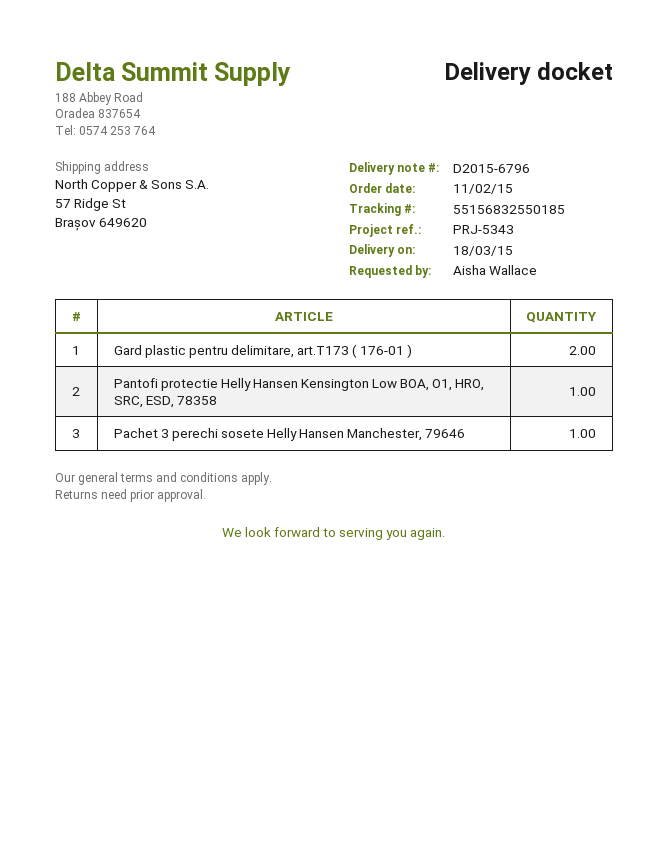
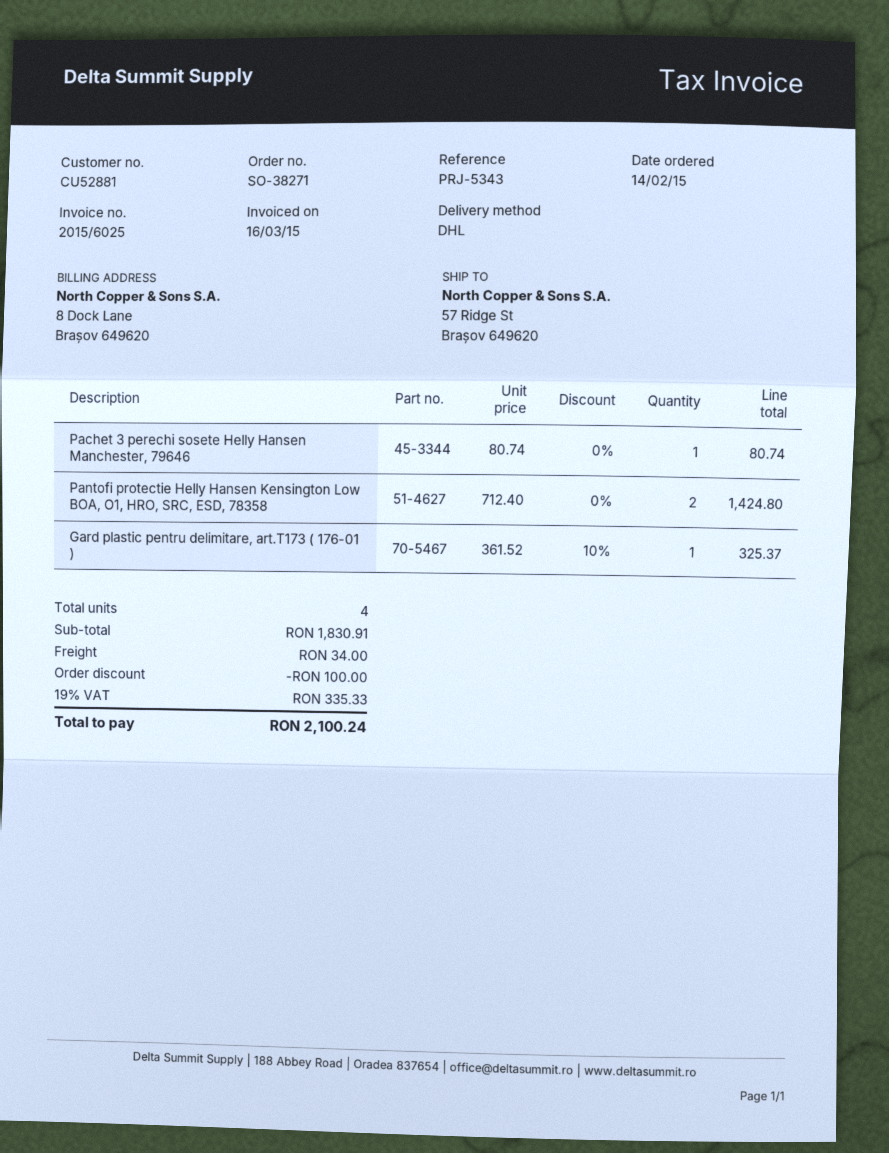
order date: 2015-02-11 -> 2015-02-14
Gard plastic pentru delimitare, art.T173 ( 176-01 ): 2 -> 1
Pantofi protectie Helly Hansen Kensington Low BOA, O1, HRO, SRC, ESD, 78358: 1 -> 2

